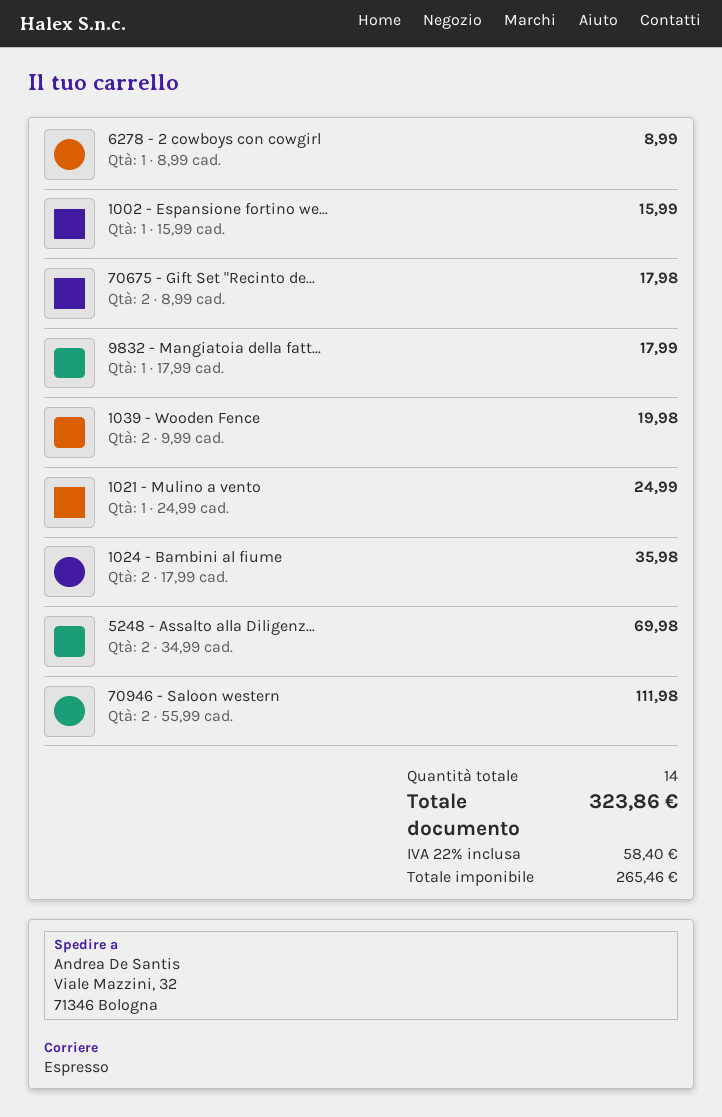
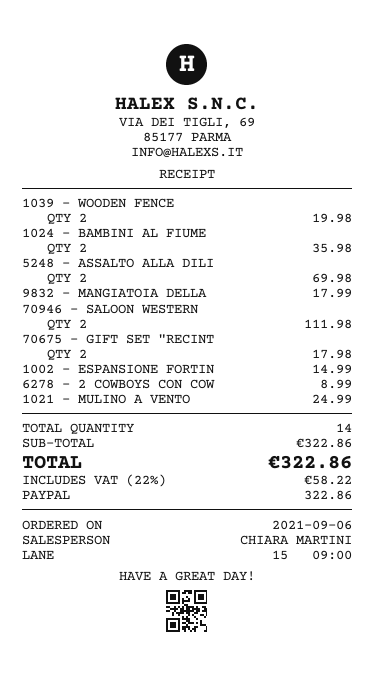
1002 - Espansione fortino we...: 1 for 15.99 -> 1 for 14.99
tax: 22% = 58.40 -> 22% = 58.22
total: 323.86 -> 322.86

